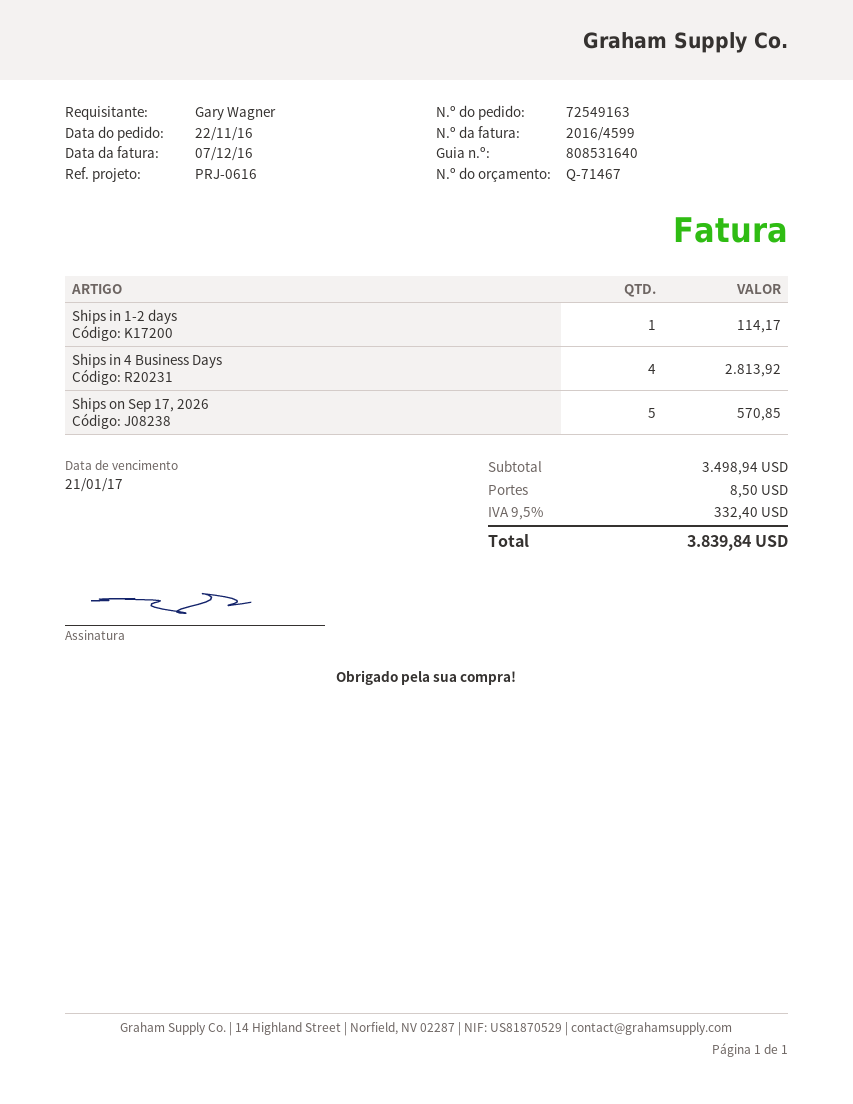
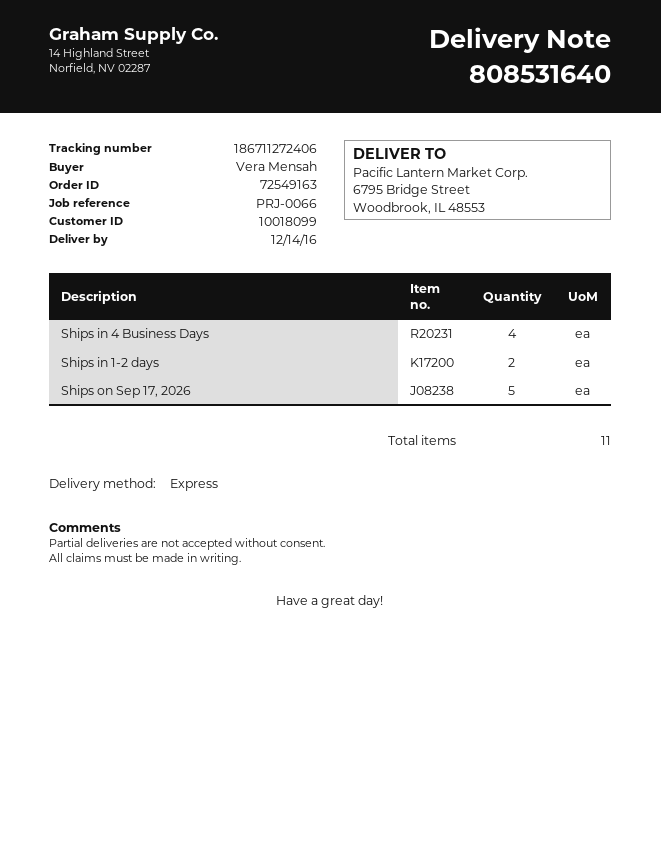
reference: PRJ-0616 -> PRJ-0066
ordered by: Gary Wagner -> Vera Mensah
Ships in 1-2 days: 1 -> 2

